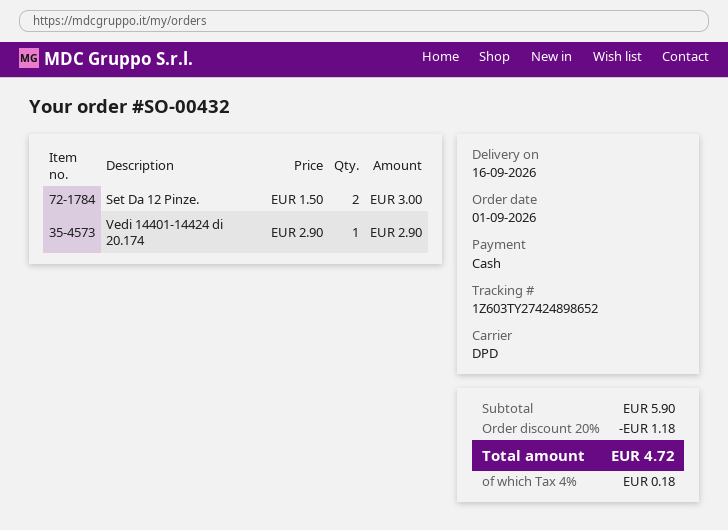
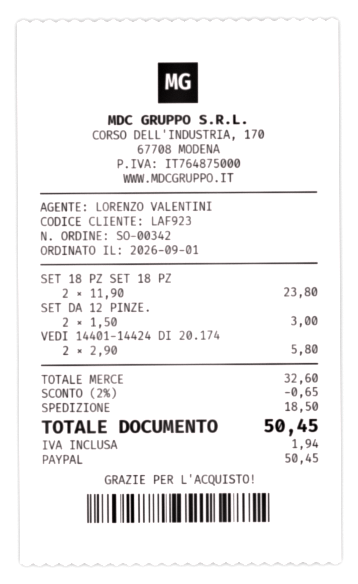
order number: SO-00432 -> SO-00342
payment method: cash -> PayPal
Vedi 14401-14424 di 20.174: 1 x 2.90 = 2.90 -> 2 x 2.90 = 5.80
SET 18 PZ SET 18 PZ: none -> 2 x 11.90 = 23.80
subtotal: 5.90 -> 32.60
discount: 20% = 1.18 -> 2% = 0.65
shipping: none -> 18.50
tax: 0.18 -> 1.94
total: 4.72 -> 50.45

